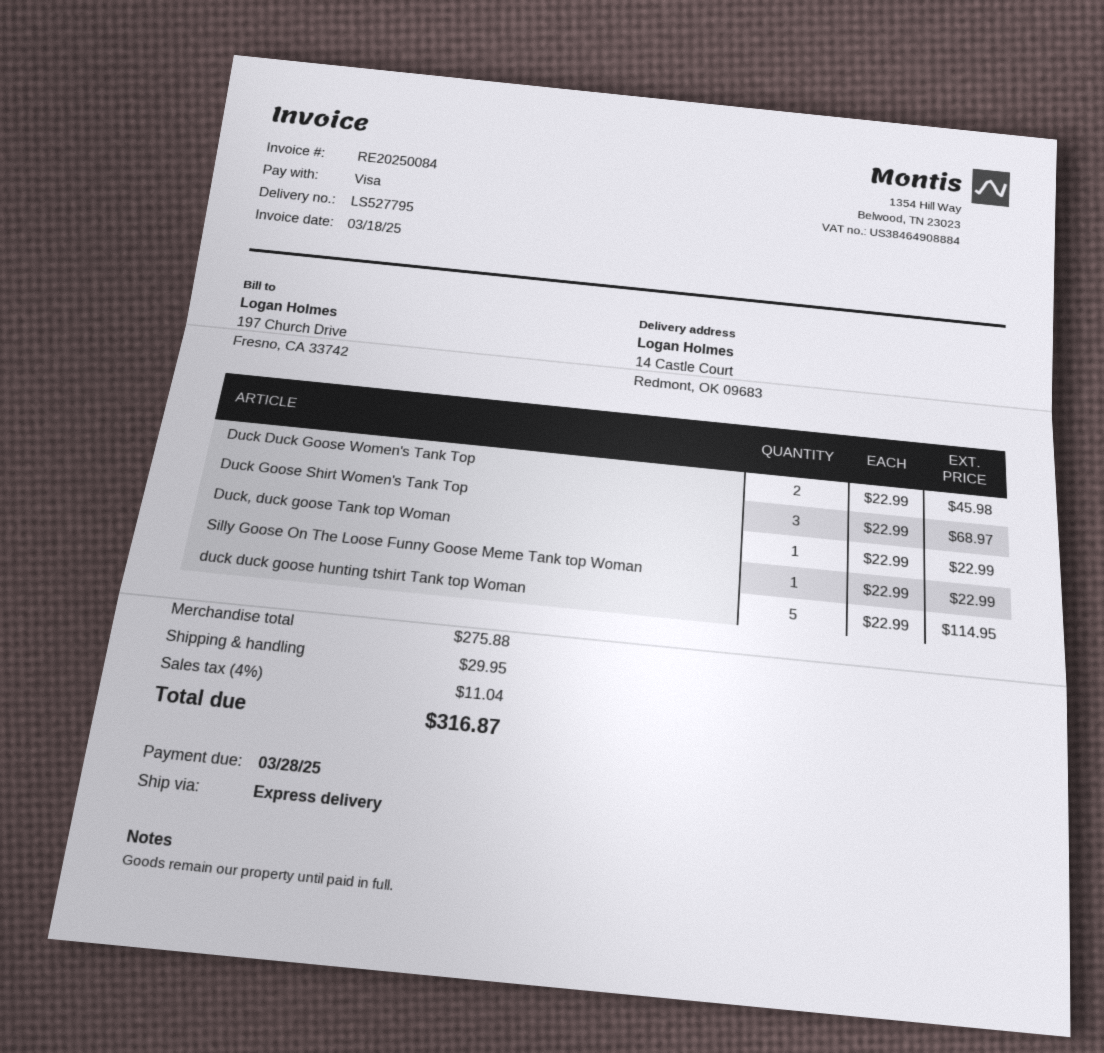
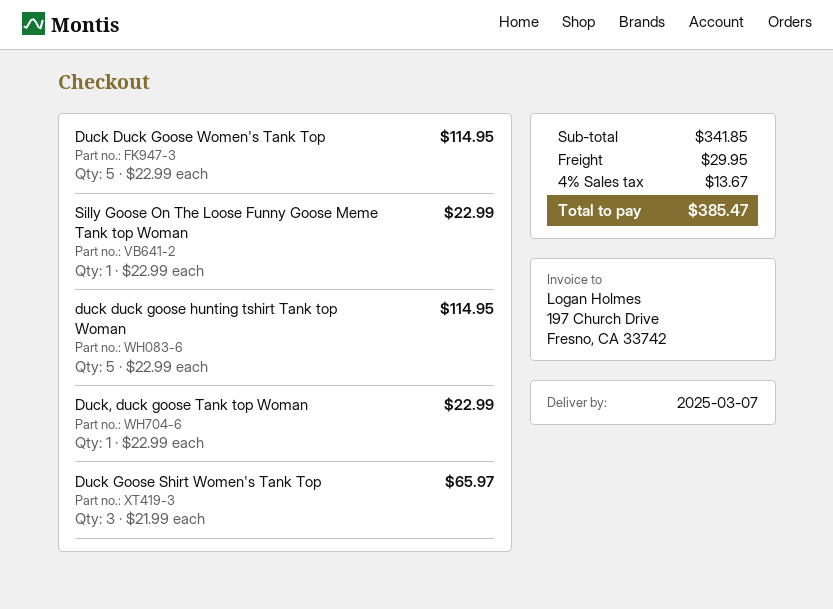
Duck Duck Goose Women's Tank Top: 2 x 22.99 = 45.98 -> 5 x 22.99 = 114.95
Duck Goose Shirt Women's Tank Top: 3 x 22.99 = 68.97 -> 3 x 21.99 = 65.97
subtotal: 275.88 -> 341.85
tax: 4% = 11.04 -> 4% = 13.67
total: 316.87 -> 385.47

